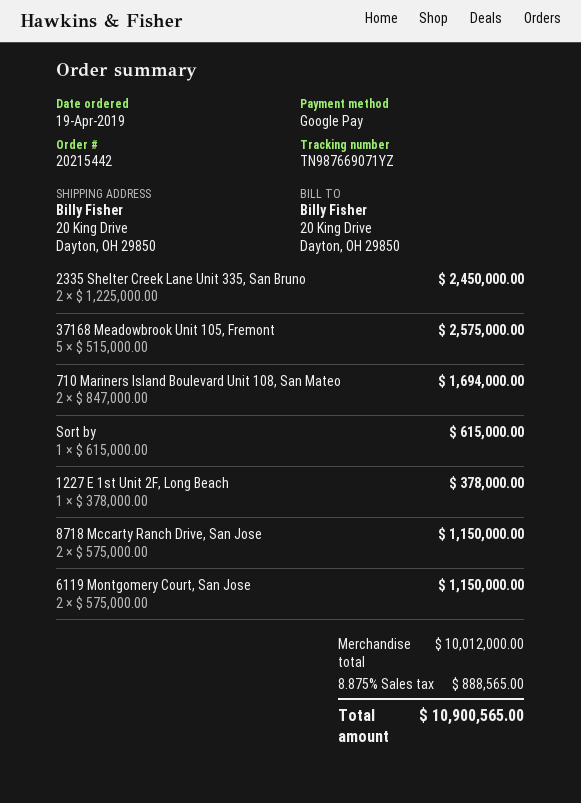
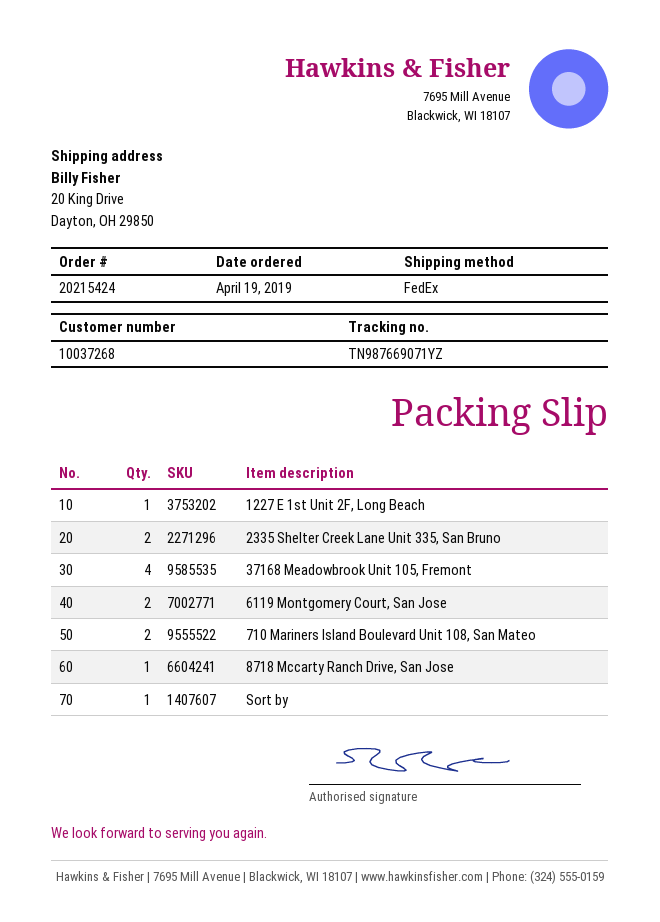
order number: 20215442 -> 20215424
37168 Meadowbrook Unit 105, Fremont: 5 -> 4
8718 Mccarty Ranch Drive, San Jose: 2 -> 1

